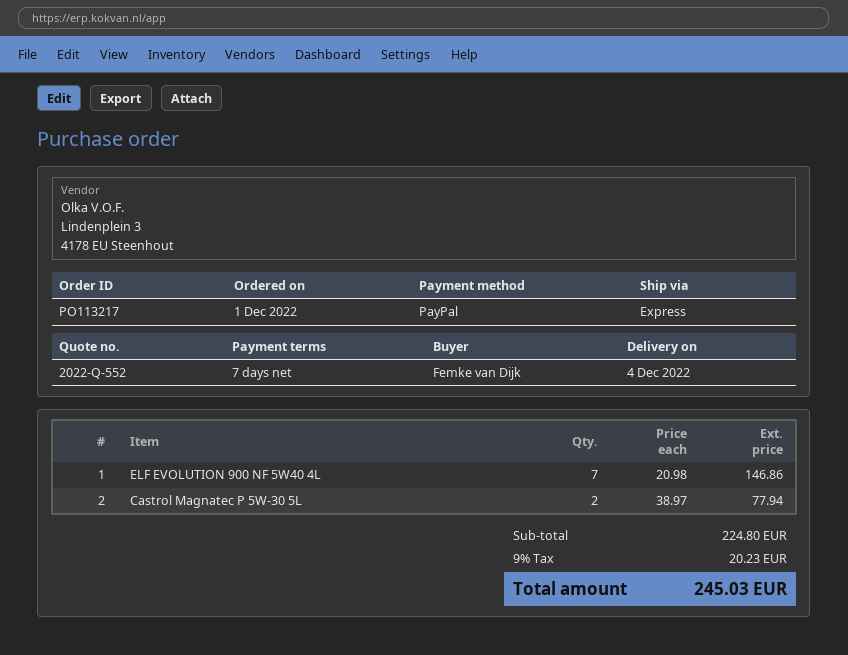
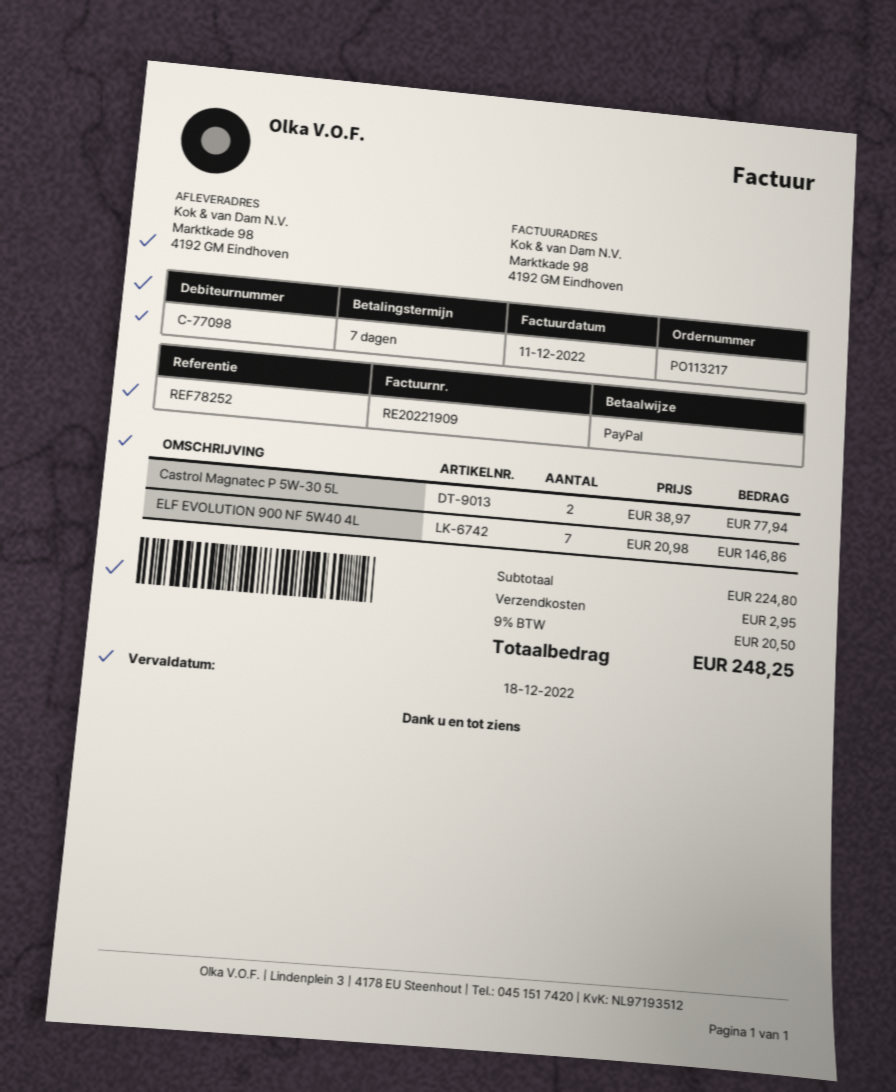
shipping: none -> 2.95
tax: 9% = 20.23 -> 9% = 20.50
total: 245.03 -> 248.25

